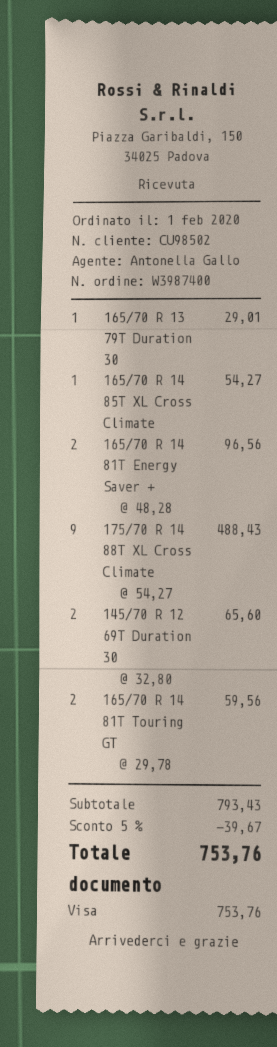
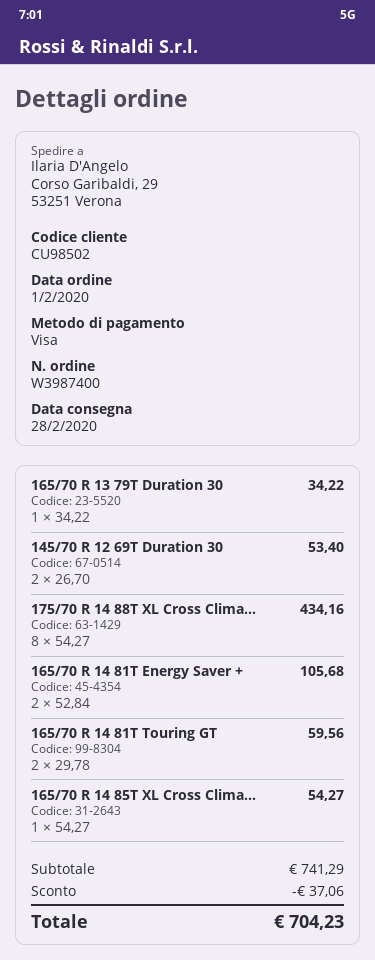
165/70 R 13 79T Duration 30: 1 x 29.01 = 29.01 -> 1 x 34.22 = 34.22
165/70 R 14 81T Energy Saver +: 2 x 48.28 = 96.56 -> 2 x 52.84 = 105.68
175/70 R 14 88T XL Cross Climate: 9 x 54.27 = 488.43 -> 8 x 54.27 = 434.16
145/70 R 12 69T Duration 30: 2 x 32.80 = 65.60 -> 2 x 26.70 = 53.40
subtotal: 793.43 -> 741.29
discount: 39.67 -> 37.06
total: 753.76 -> 704.23

